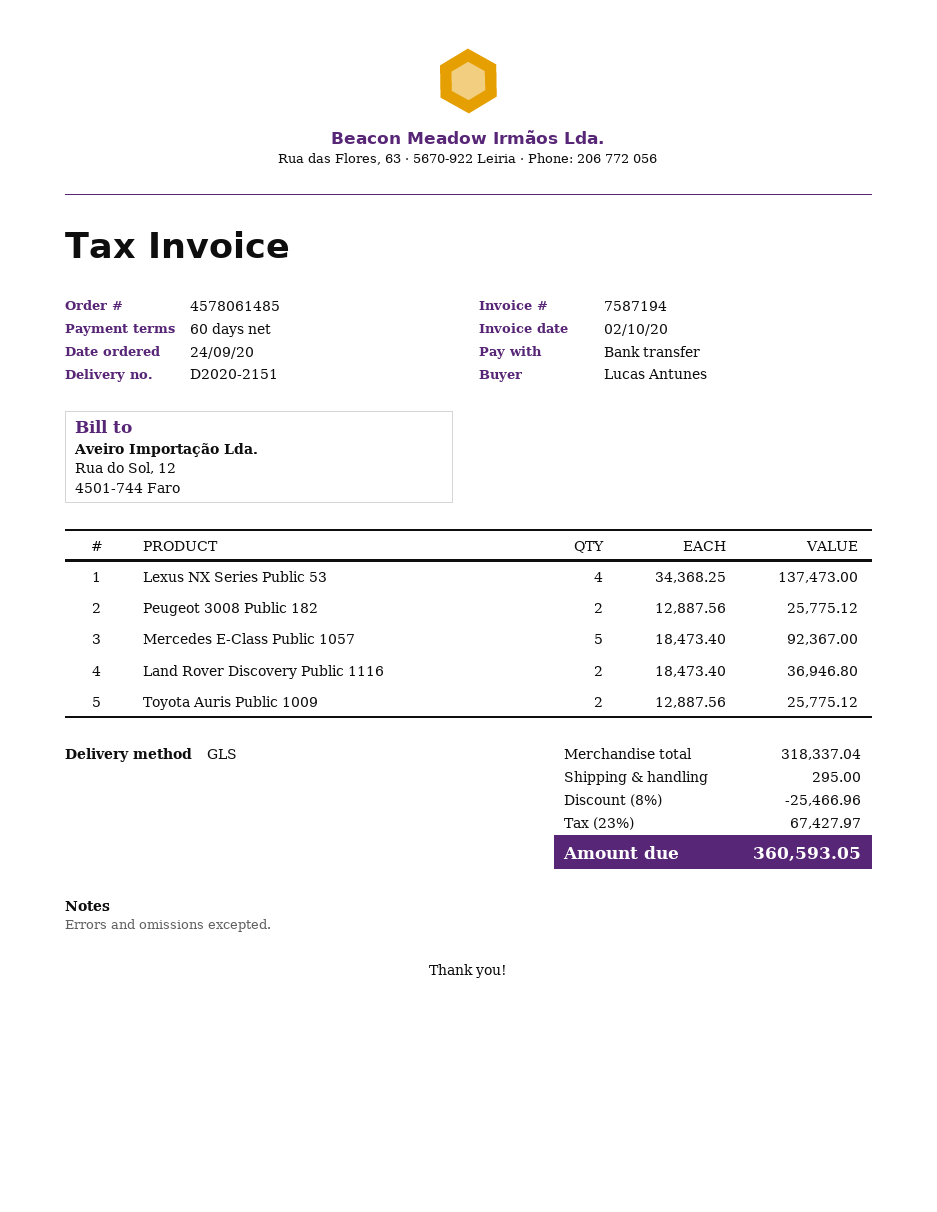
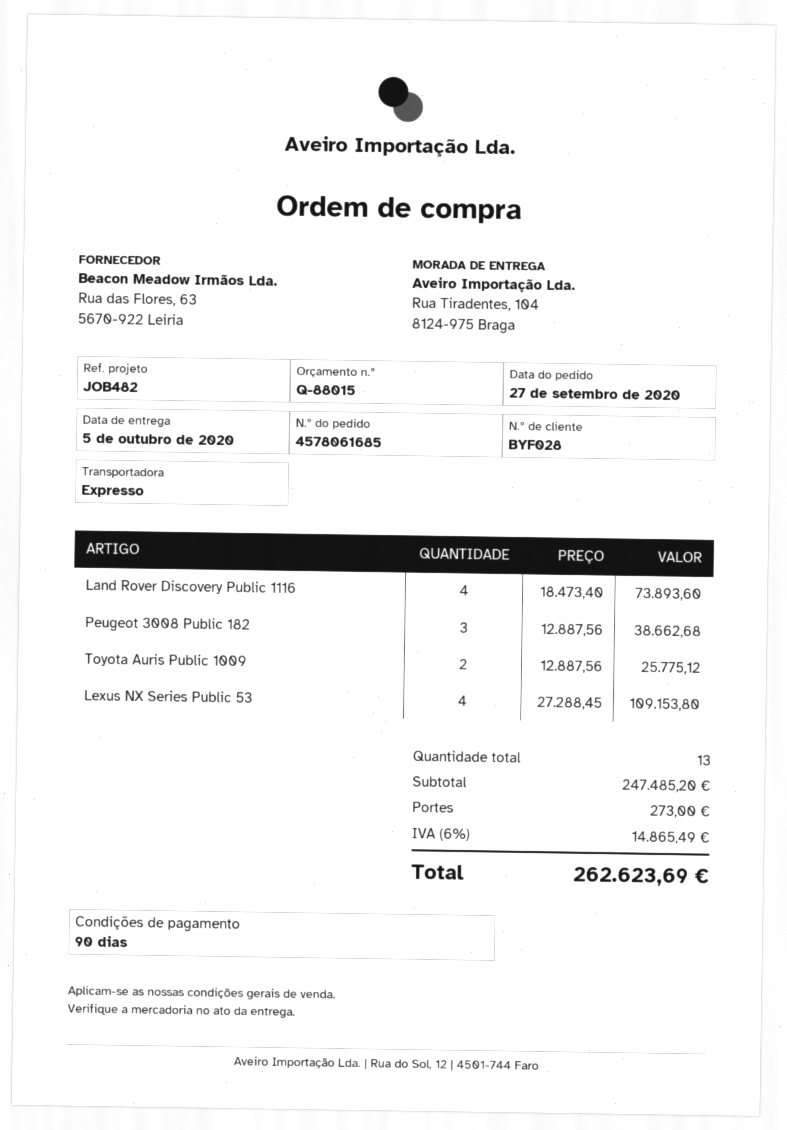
order number: 4578061485 -> 4578061685
order date: 2020-09-24 -> 2020-09-27
payment terms: 60 days -> 90 days
shipping method: GLS -> express
Lexus NX Series Public 53: 4 x 34368.25 = 137473.00 -> 4 x 27288.45 = 109153.80
Peugeot 3008 Public 182: 2 x 12887.56 = 25775.12 -> 3 x 12887.56 = 38662.68
Mercedes E-Class Public 1057: 5 x 18473.40 = 92367.00 -> none
Land Rover Discovery Public 1116: 2 x 18473.40 = 36946.80 -> 4 x 18473.40 = 73893.60
subtotal: 318337.04 -> 247485.20
discount: 8% = 25466.96 -> none
shipping: 295.00 -> 273.00
tax: 23% = 67427.97 -> 6% = 14865.49
total: 360593.05 -> 262623.69

